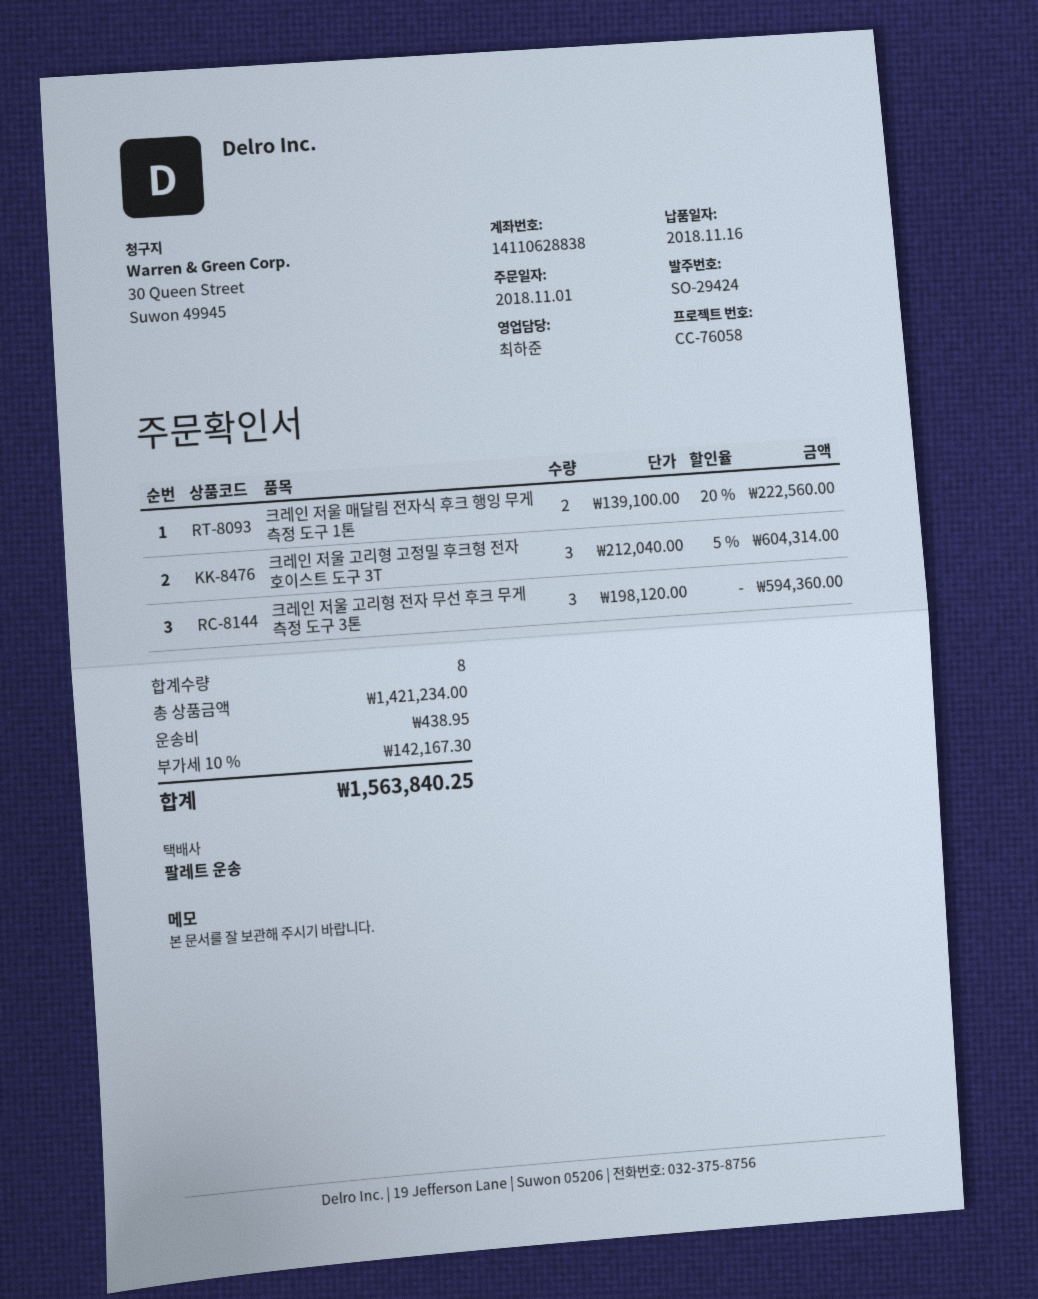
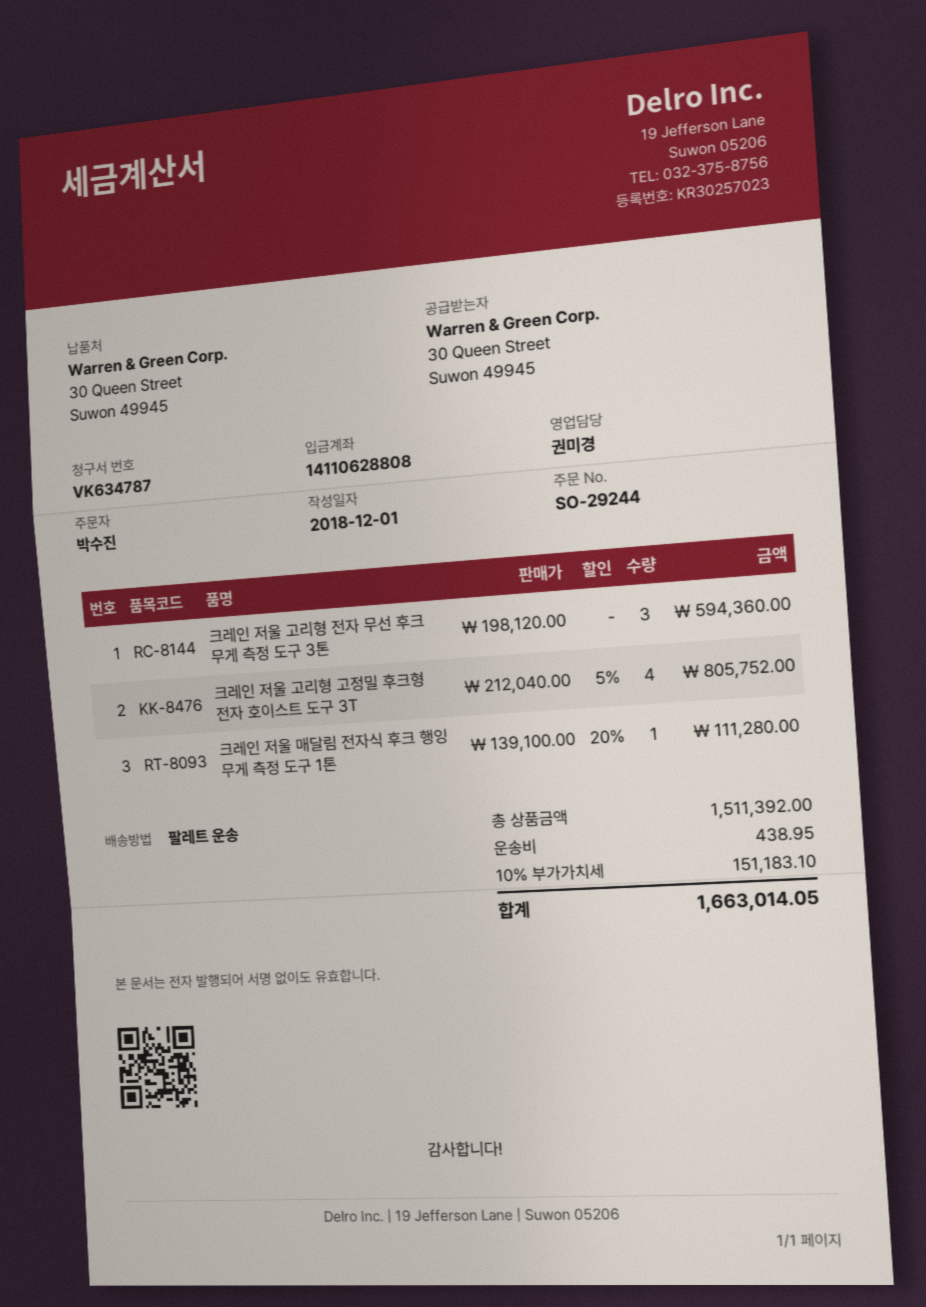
order number: SO-29424 -> SO-29244
sales rep: 최하준 -> 권미경
bank account: 14110628838 -> 14110628808
크레인 저울 매달림 전자식 후크 행잉 무게 측정 도구 1톤: 2 x 139100.00 - 20% = 222560.00 -> 1 x 139100.00 - 20% = 111280.00
크레인 저울 고리형 고정밀 후크형 전자 호이스트 도구 3T: 3 x 212040.00 - 5% = 604314.00 -> 4 x 212040.00 - 5% = 805752.00
subtotal: 1421234.00 -> 1511392.00
tax: 10% = 142167.30 -> 10% = 151183.10
total: 1563840.25 -> 1663014.05

